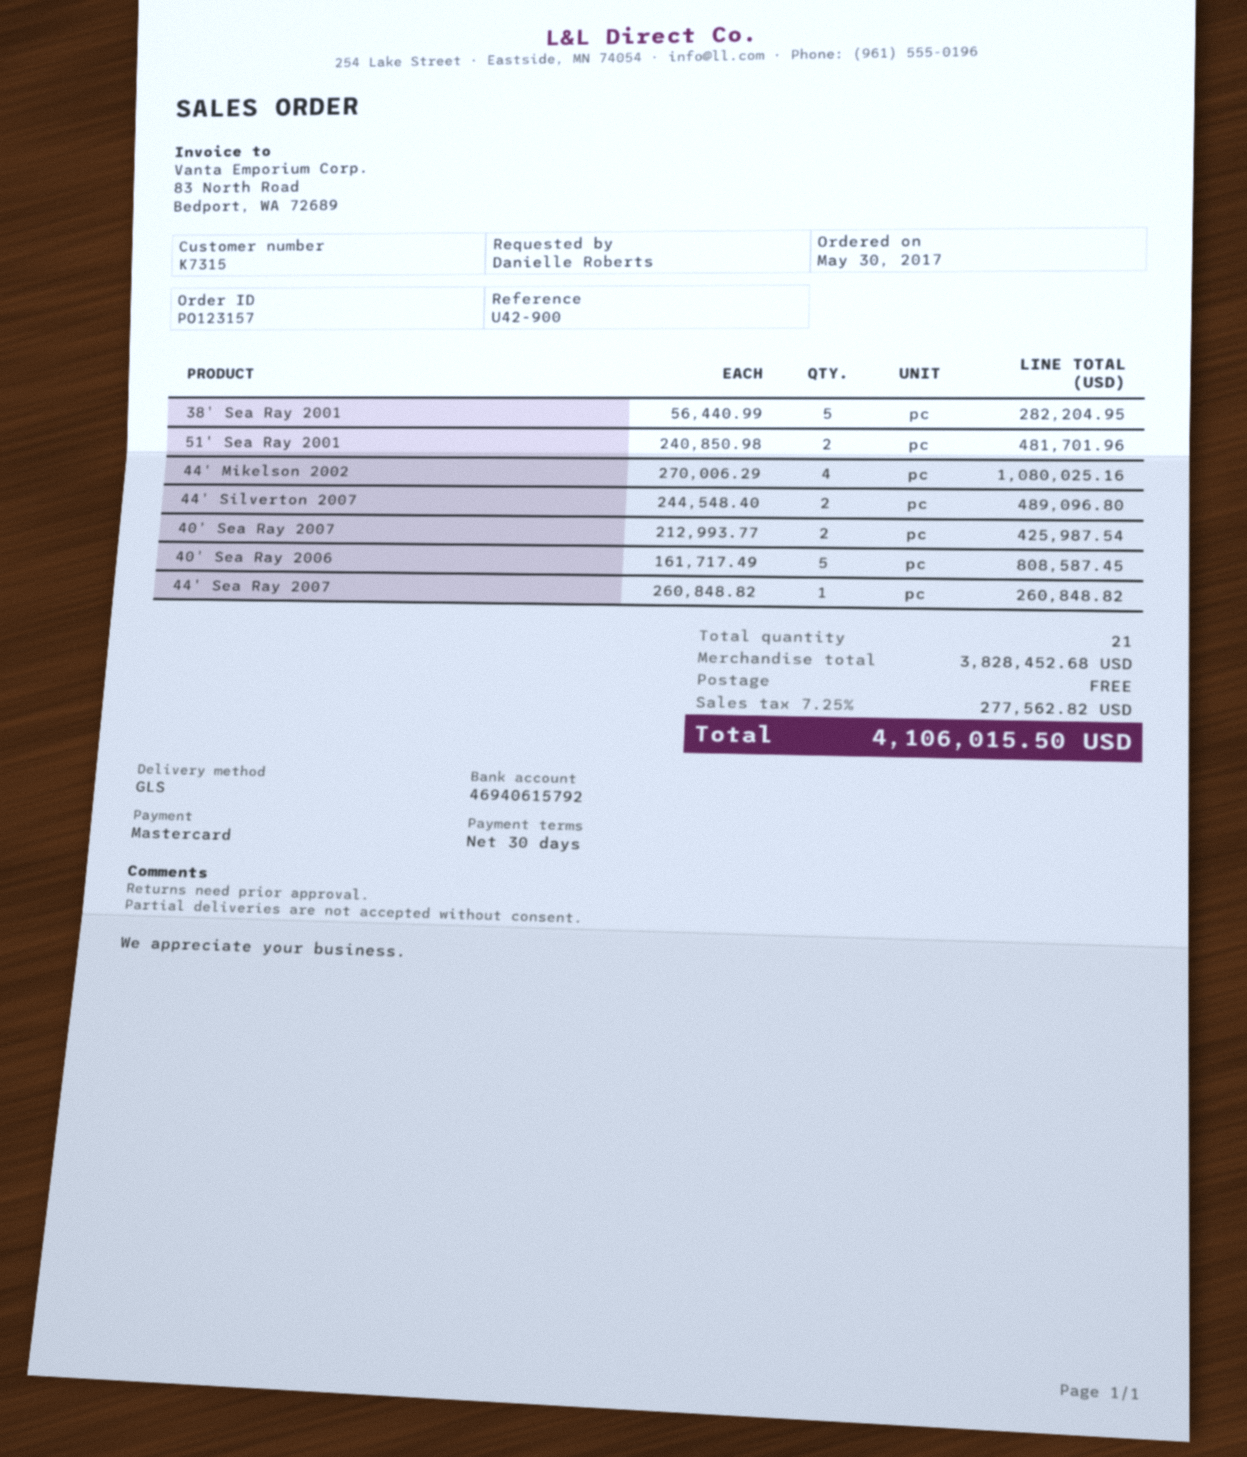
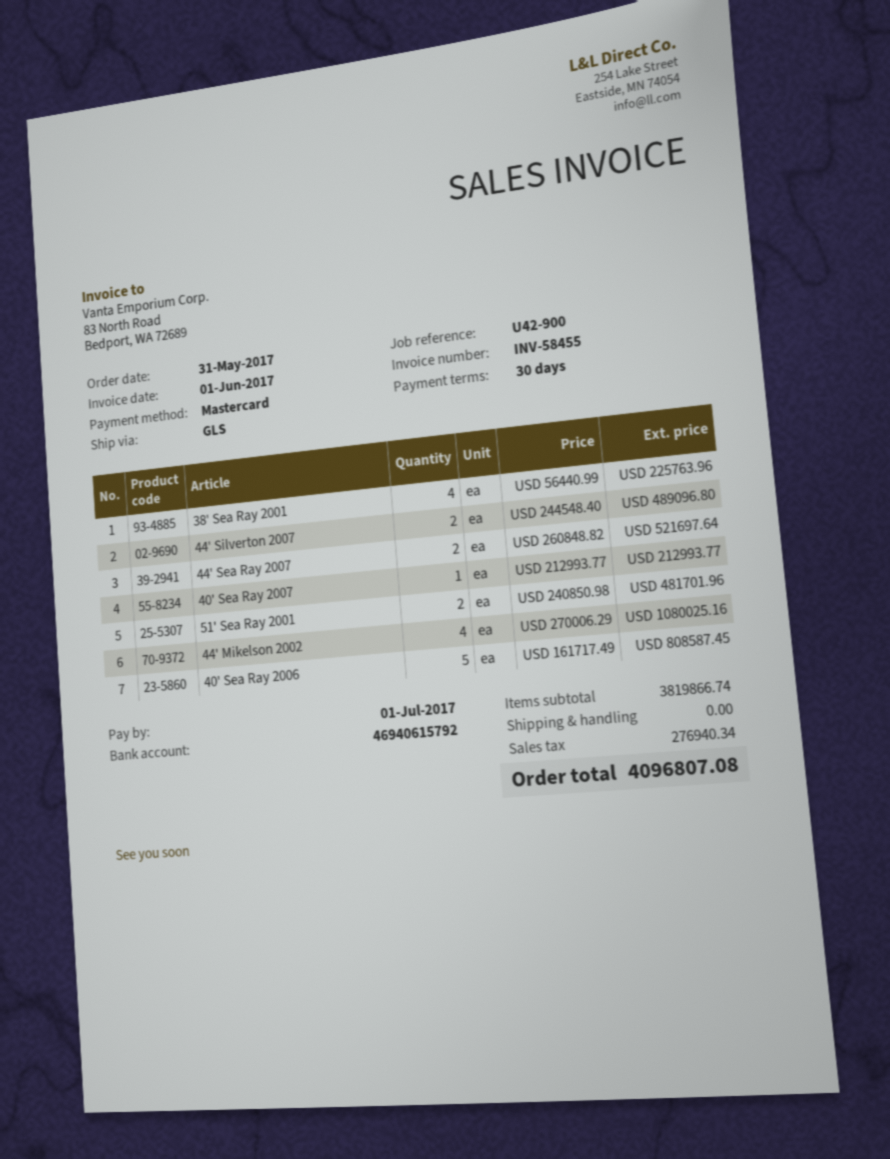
order date: 2017-05-30 -> 2017-05-31
38' Sea Ray 2001: 5 x 56440.99 = 282204.95 -> 4 x 56440.99 = 225763.96
40' Sea Ray 2007: 2 x 212993.77 = 425987.54 -> 1 x 212993.77 = 212993.77
44' Sea Ray 2007: 1 x 260848.82 = 260848.82 -> 2 x 260848.82 = 521697.64
subtotal: 3828452.68 -> 3819866.74
tax: 277562.82 -> 276940.34
total: 4106015.50 -> 4096807.08

